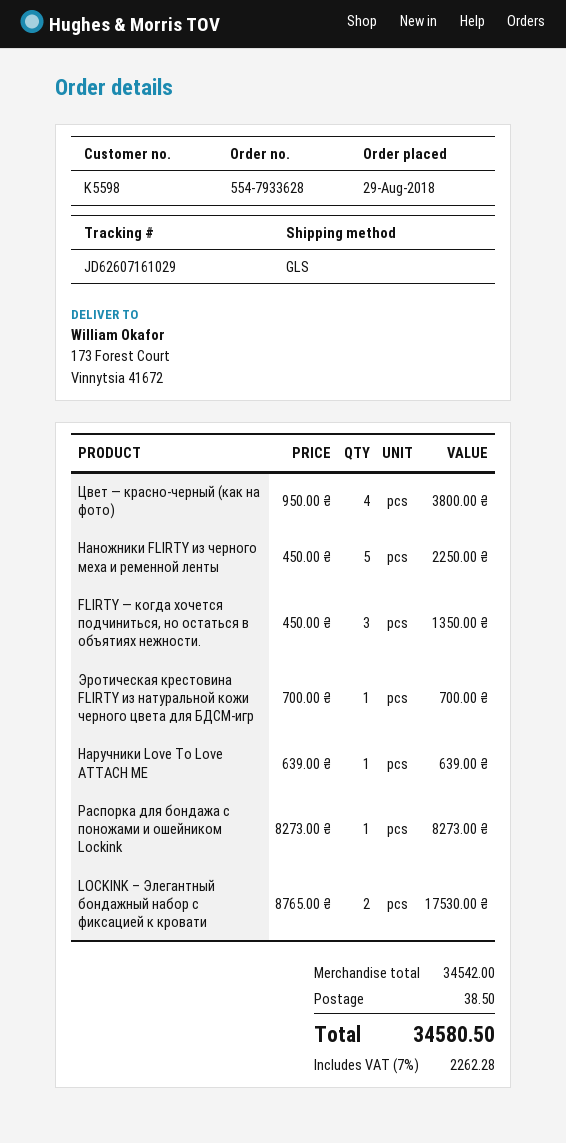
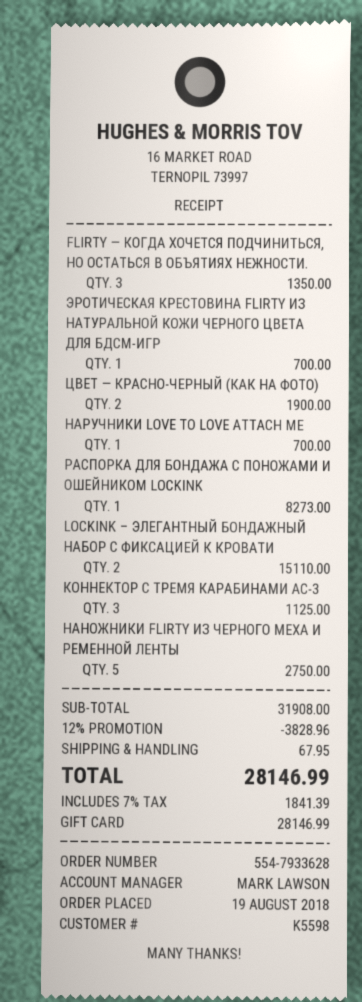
order date: 2018-08-29 -> 2018-08-19
Цвет — красно-черный (как на фото): 4 for 3800.00 -> 2 for 1900.00
Наножники FLIRTY из черного меха и ременной ленты: 5 for 2250.00 -> 5 for 2750.00
Наручники Love To Love ATTACH ME: 1 for 639.00 -> 1 for 700.00
LOCKINK – Элегантный бондажный набор с фиксацией к кровати: 2 for 17530.00 -> 2 for 15110.00
КОННЕКТОР С ТРЕМЯ КАРАБИНАМИ AC-3: none -> 3 for 1125.00
subtotal: 34542.00 -> 31908.00
discount: none -> 12% = 3828.96
shipping: 38.50 -> 67.95
tax: 7% = 2262.28 -> 7% = 1841.39
total: 34580.50 -> 28146.99

